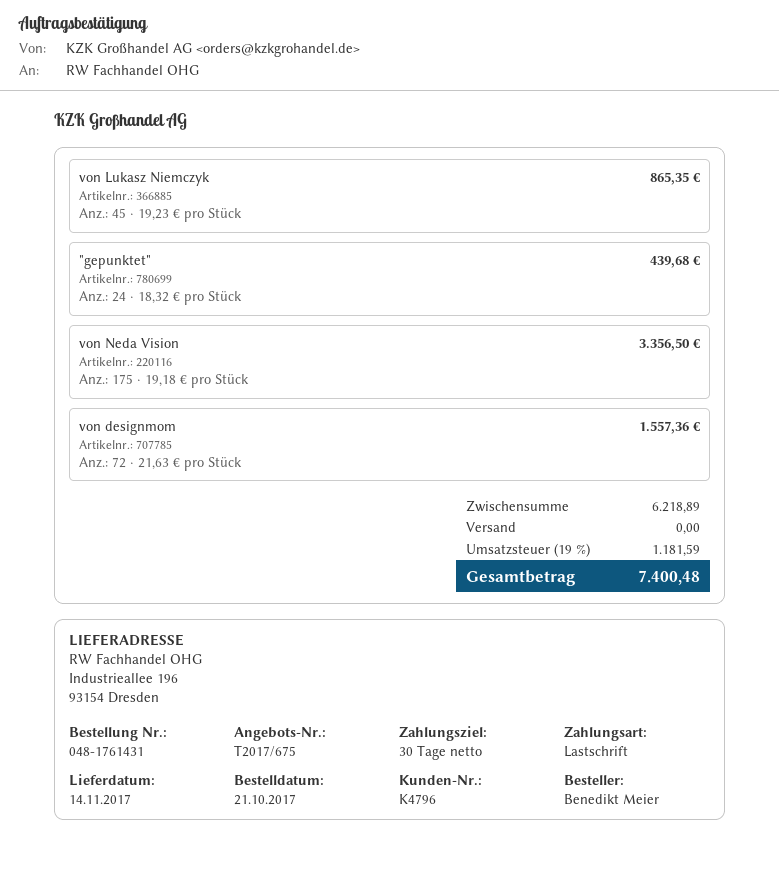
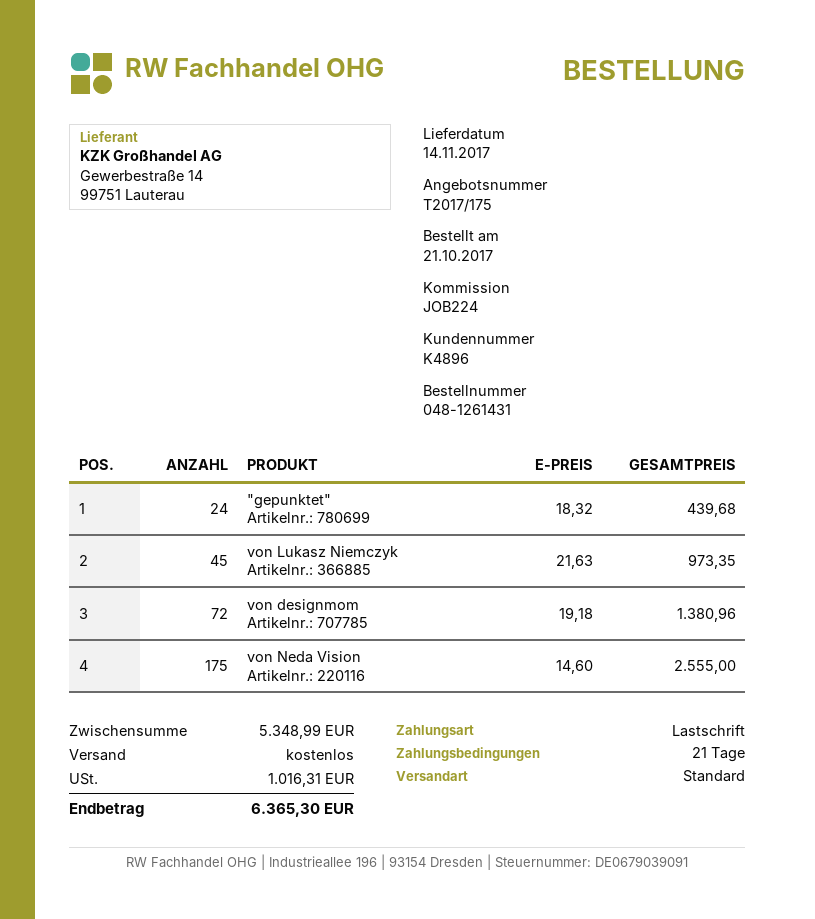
quote number: T2017/675 -> T2017/175
order number: 048-1761431 -> 048-1261431
payment terms: 30 days -> 21 days
customer number: K4796 -> K4896
von Lukasz Niemczyk: 45 x 19.23 = 865.35 -> 45 x 21.63 = 973.35
von Neda Vision: 175 x 19.18 = 3356.50 -> 175 x 14.60 = 2555.00
von designmom: 72 x 21.63 = 1557.36 -> 72 x 19.18 = 1380.96
subtotal: 6218.89 -> 5348.99
tax: 1181.59 -> 1016.31
total: 7400.48 -> 6365.30

